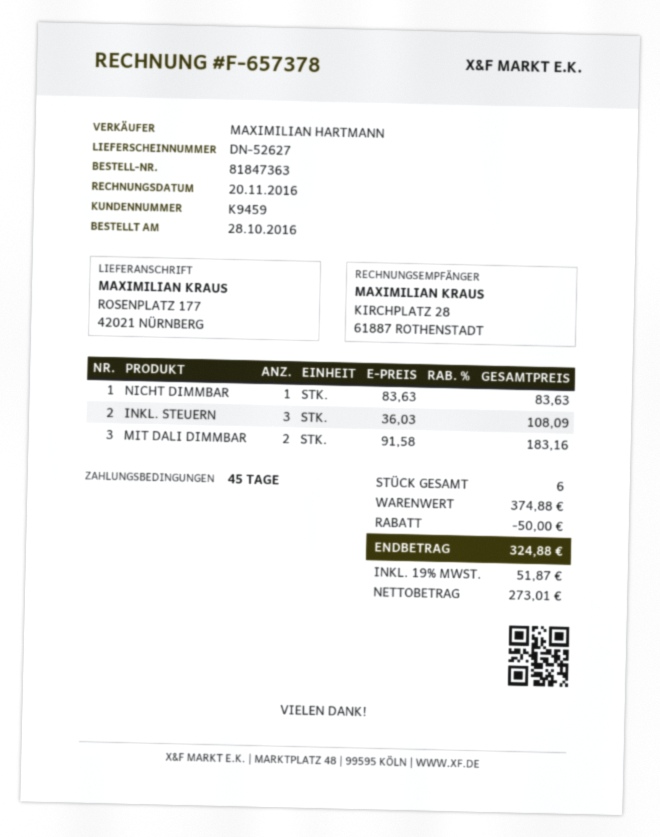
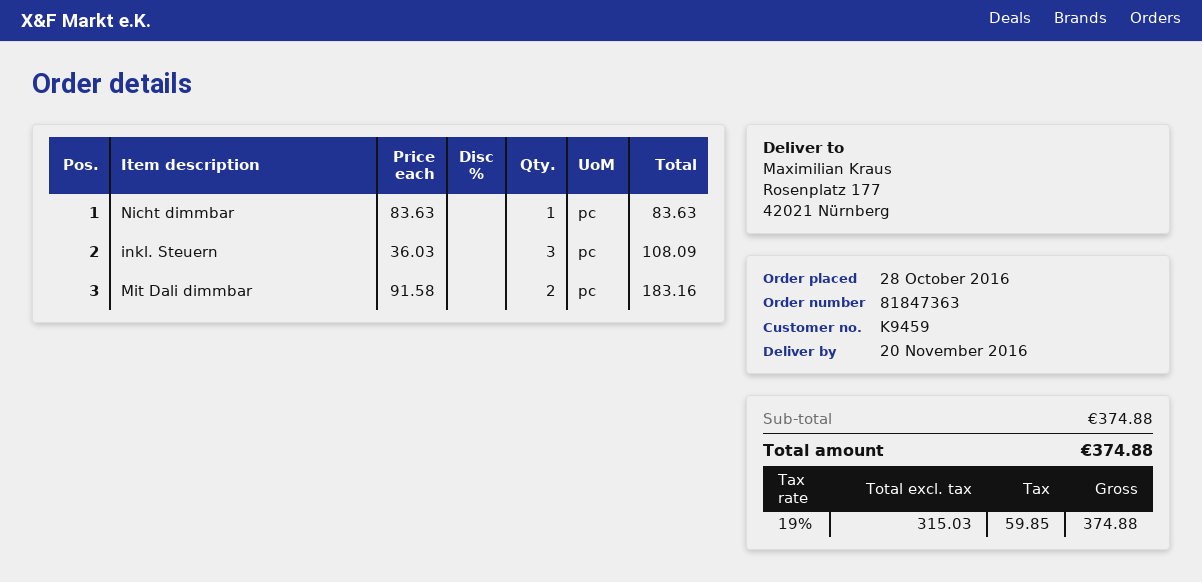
discount: 50.00 -> none
net: 273.01 -> 315.03
tax: 19% = 51.87 -> 19% = 59.85
total: 324.88 -> 374.88

